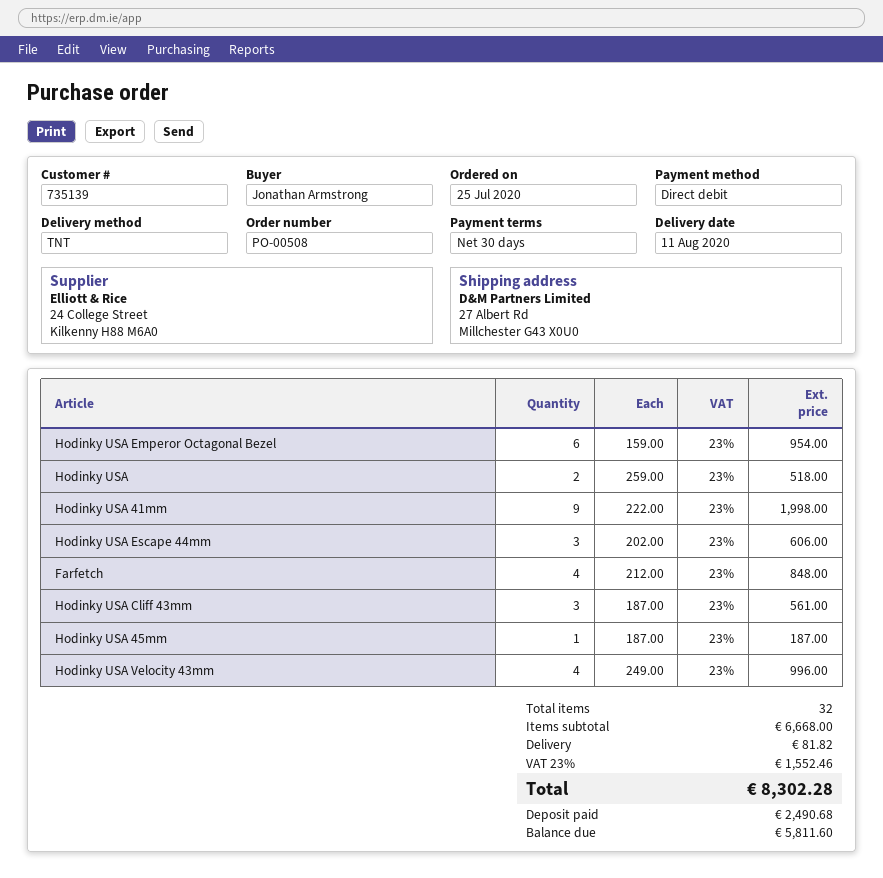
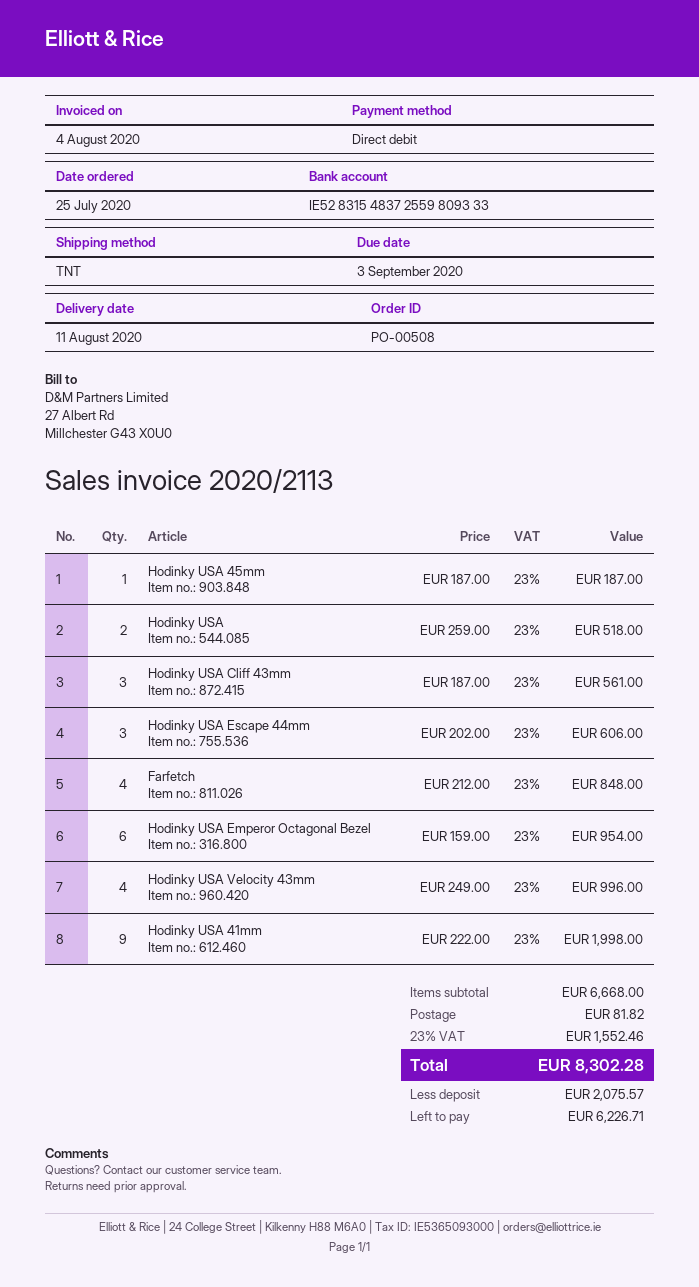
deposit: 2490.68 -> 2075.57
balance: 5811.60 -> 6226.71

